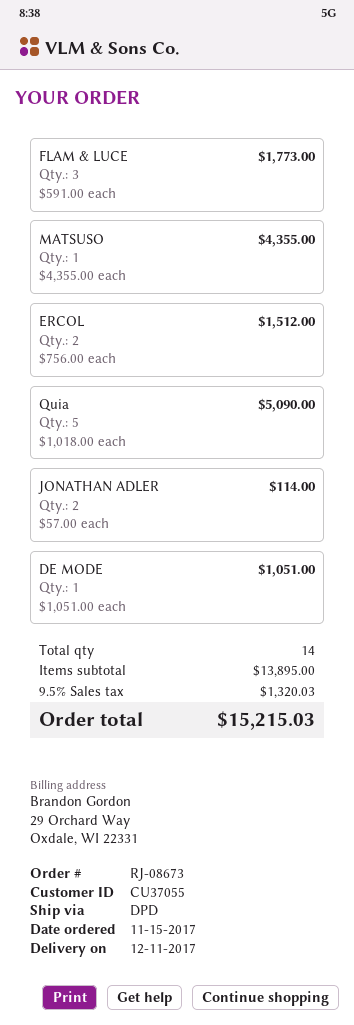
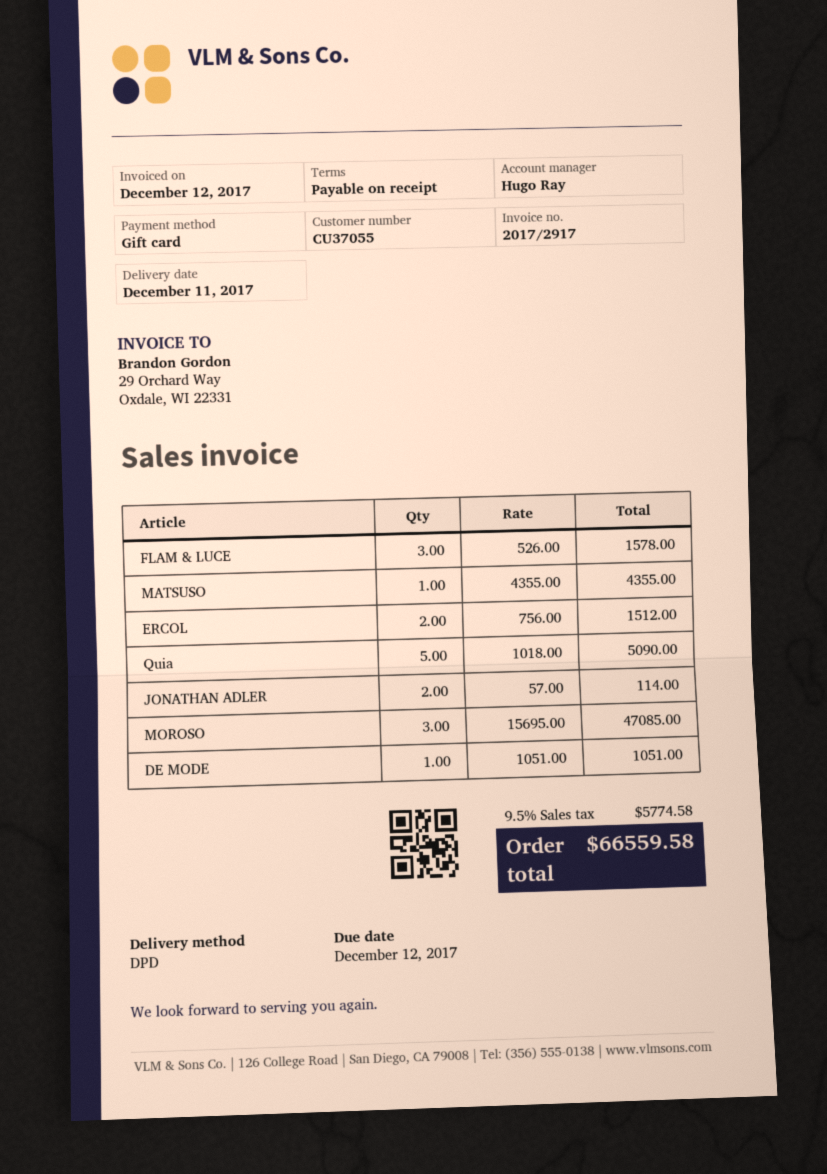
FLAM & LUCE: 3 x 591.00 = 1773.00 -> 3 x 526.00 = 1578.00
MOROSO: none -> 3 x 15695.00 = 47085.00
tax: 9.5% = 1320.03 -> 9.5% = 5774.58
total: 15215.03 -> 66559.58

